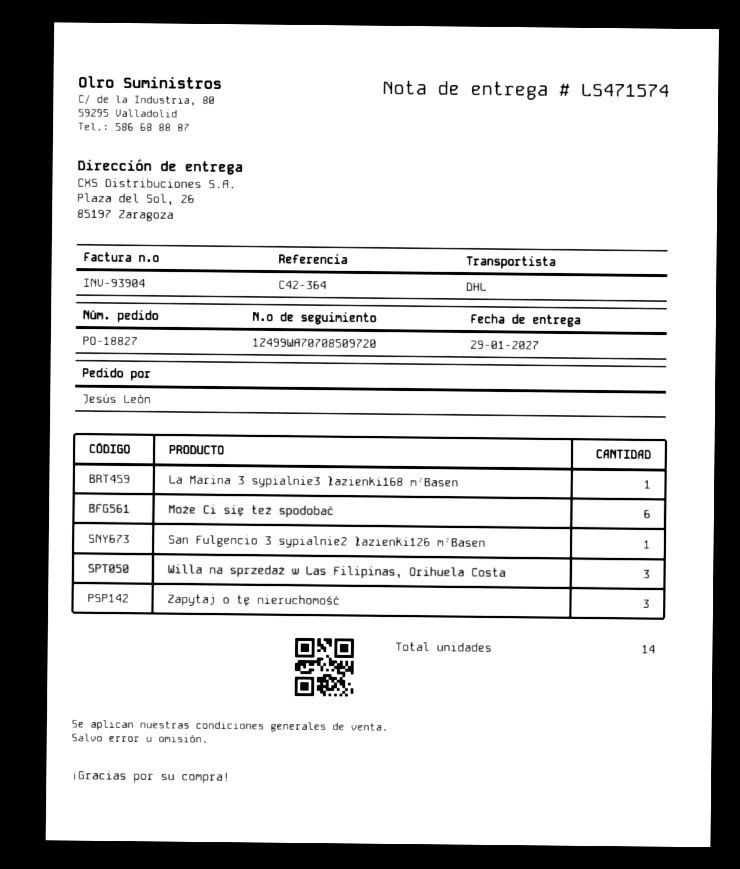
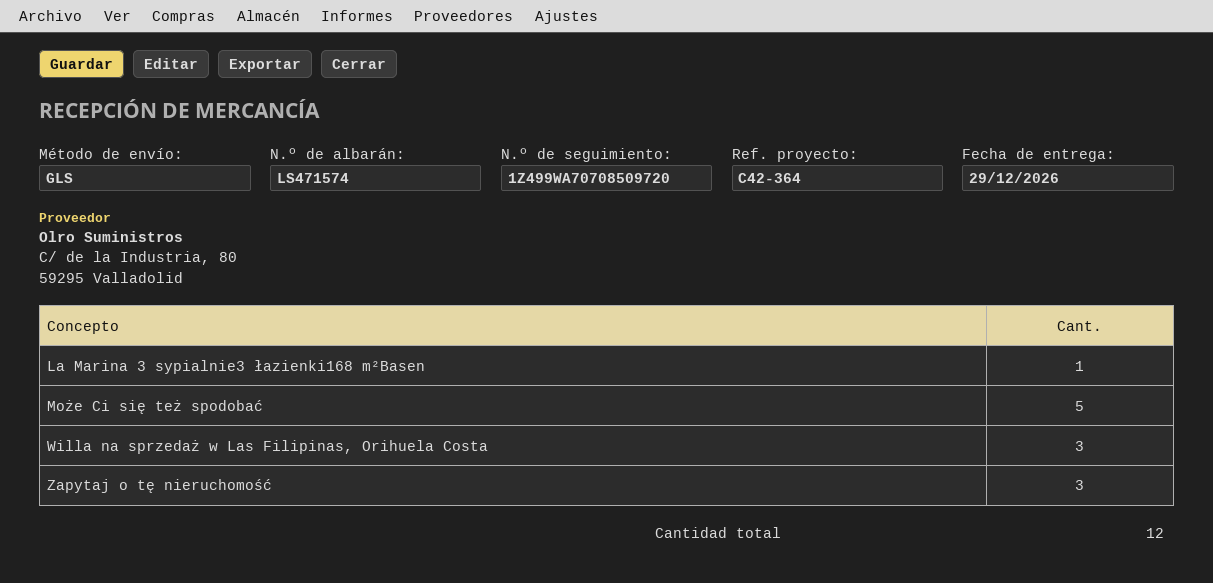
delivery date: 2027-01-29 -> 2026-12-29
shipping method: DHL -> GLS
Może Ci się też spodobać: 6 -> 5
San Fulgencio 3 sypialnie2 łazienki126 m²Basen: 1 -> none
total quantity: 14 -> 12

